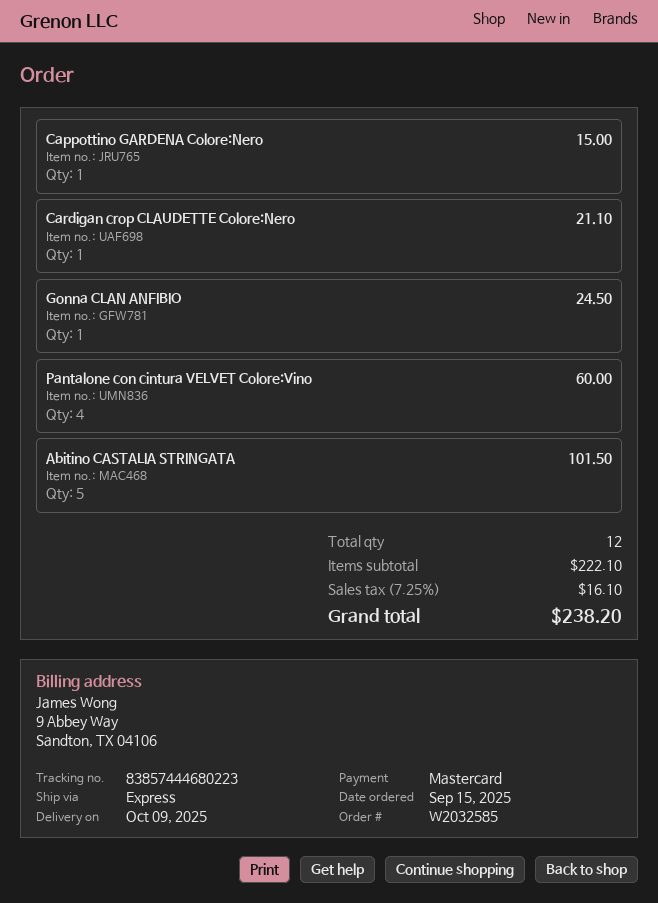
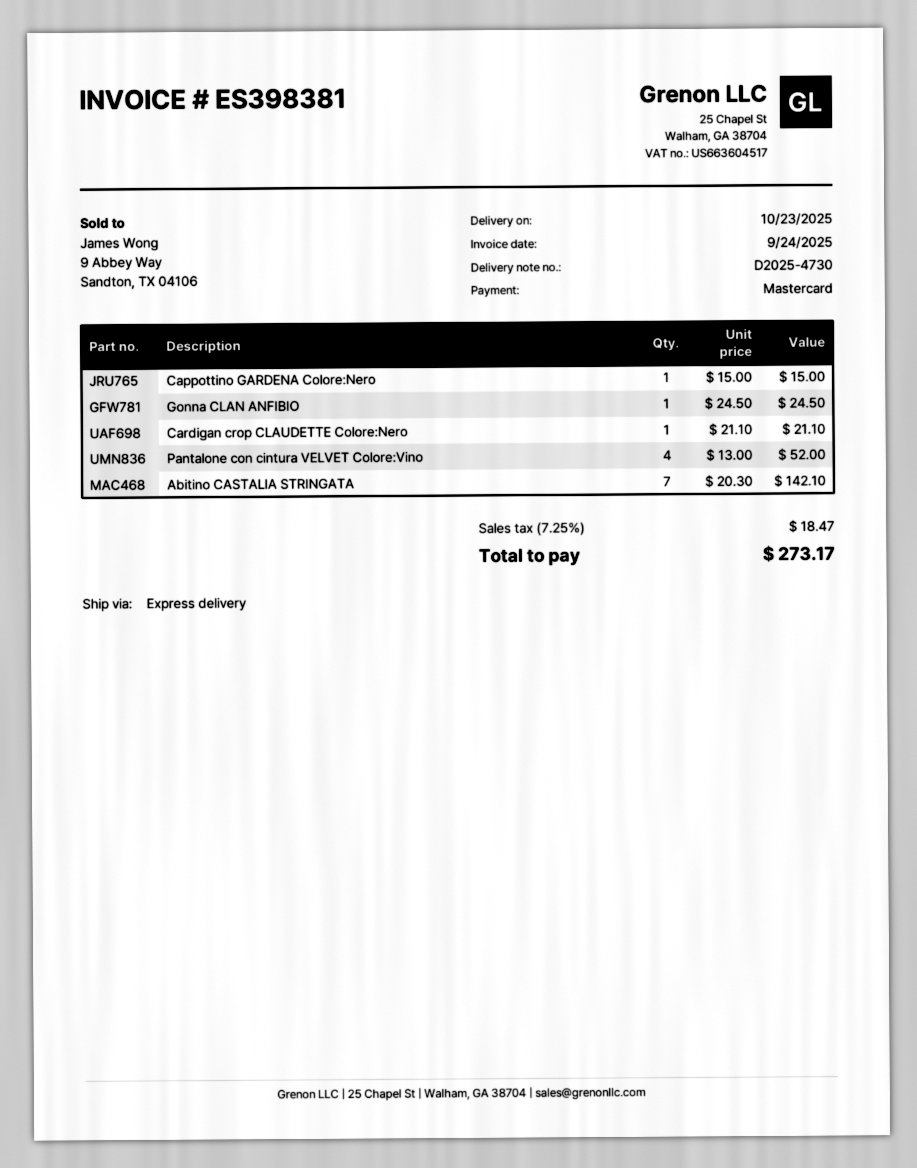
delivery date: 2025-10-09 -> 2025-10-23
Pantalone con cintura VELVET Colore:Vino: 4 for 60.00 -> 4 for 52.00
Abitino CASTALIA STRINGATA: 5 for 101.50 -> 7 for 142.10
tax: 7.25% = 16.10 -> 7.25% = 18.47
total: 238.20 -> 273.17

